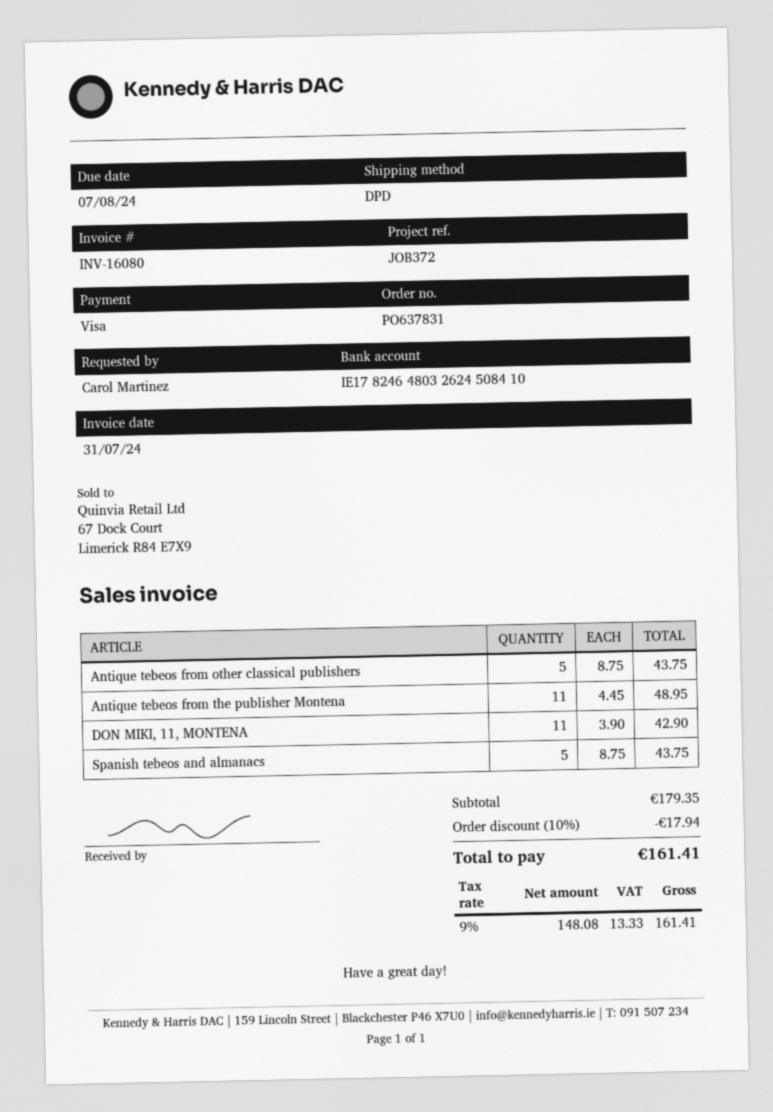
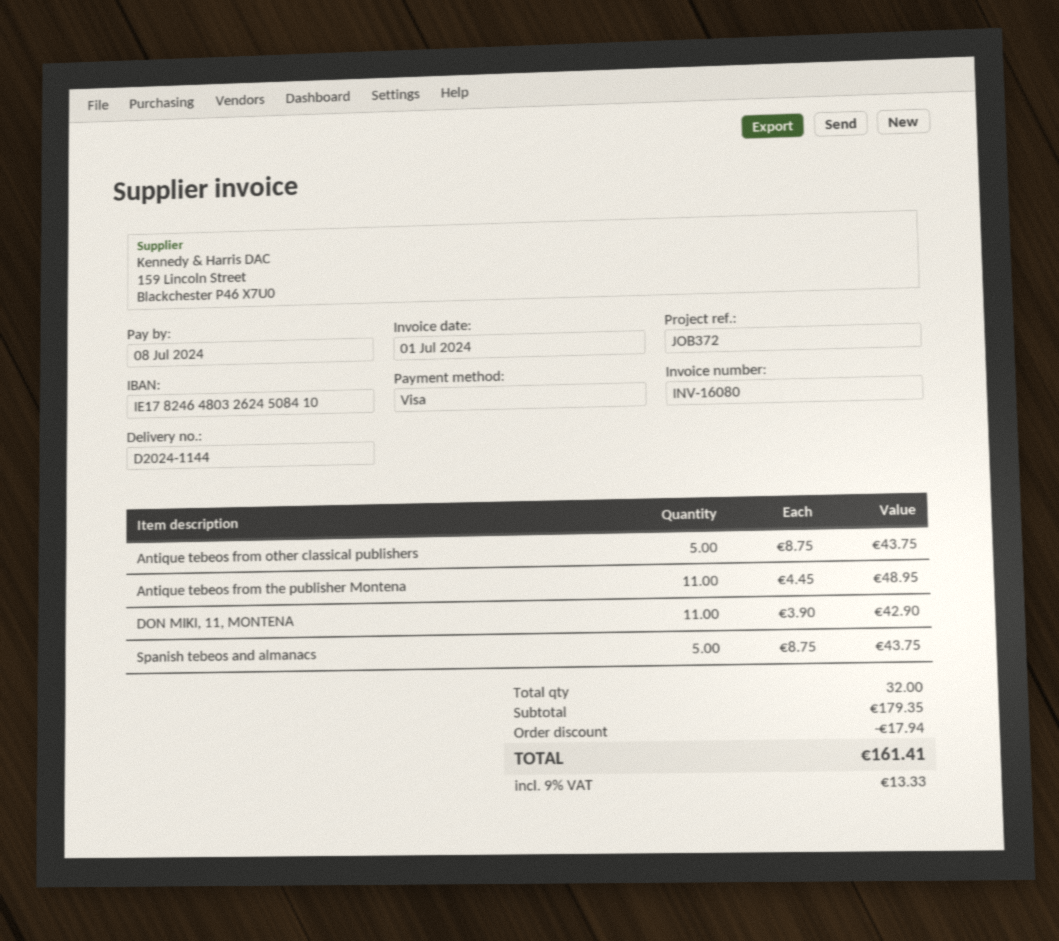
invoice date: 2024-07-31 -> 2024-07-01
due date: 2024-08-07 -> 2024-07-08

